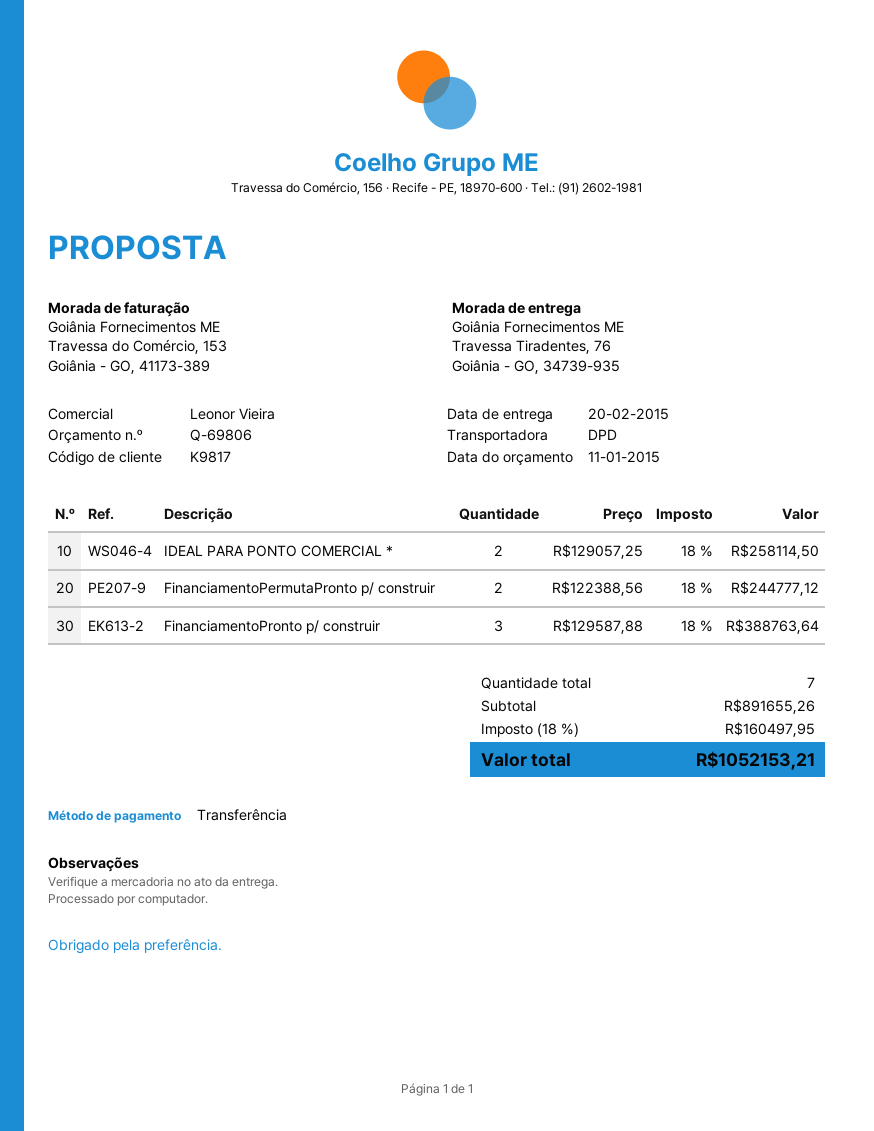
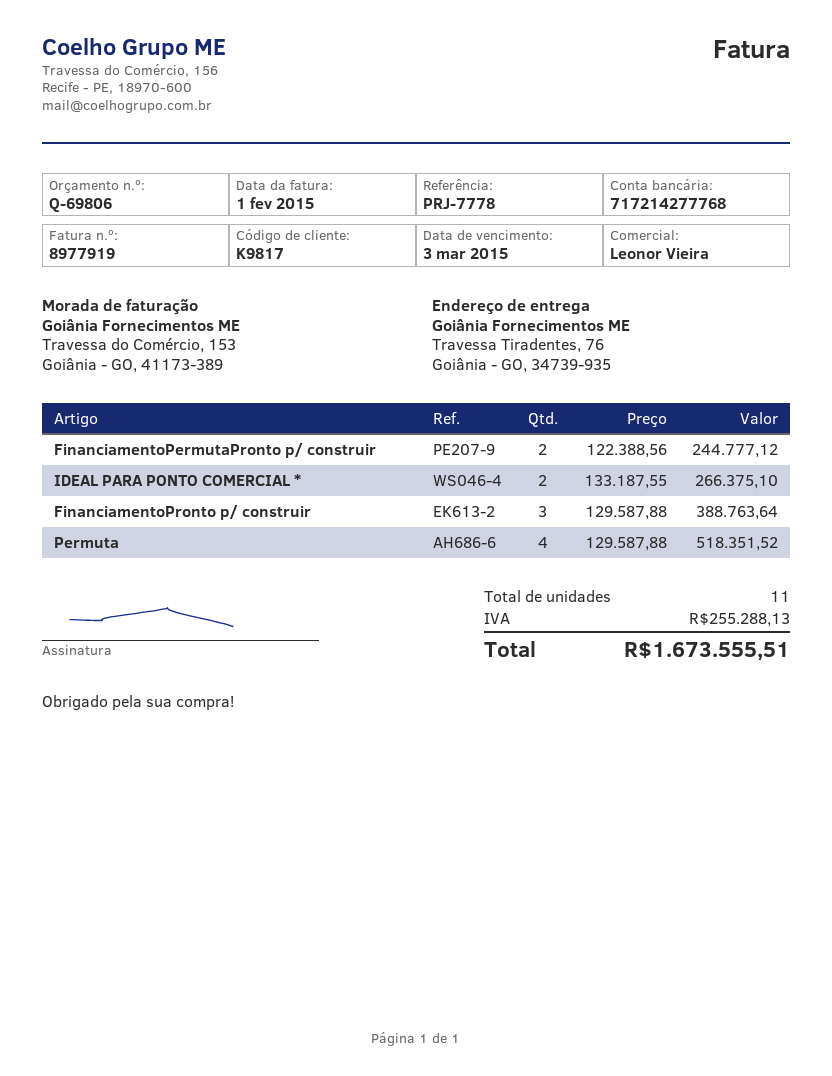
IDEAL PARA PONTO COMERCIAL *: 2 x 129057.25 = 258114.50 -> 2 x 133187.55 = 266375.10
Permuta: none -> 4 x 129587.88 = 518351.52
total quantity: 7 -> 11
tax: 160497.95 -> 255288.13
total: 1052153.21 -> 1673555.51

